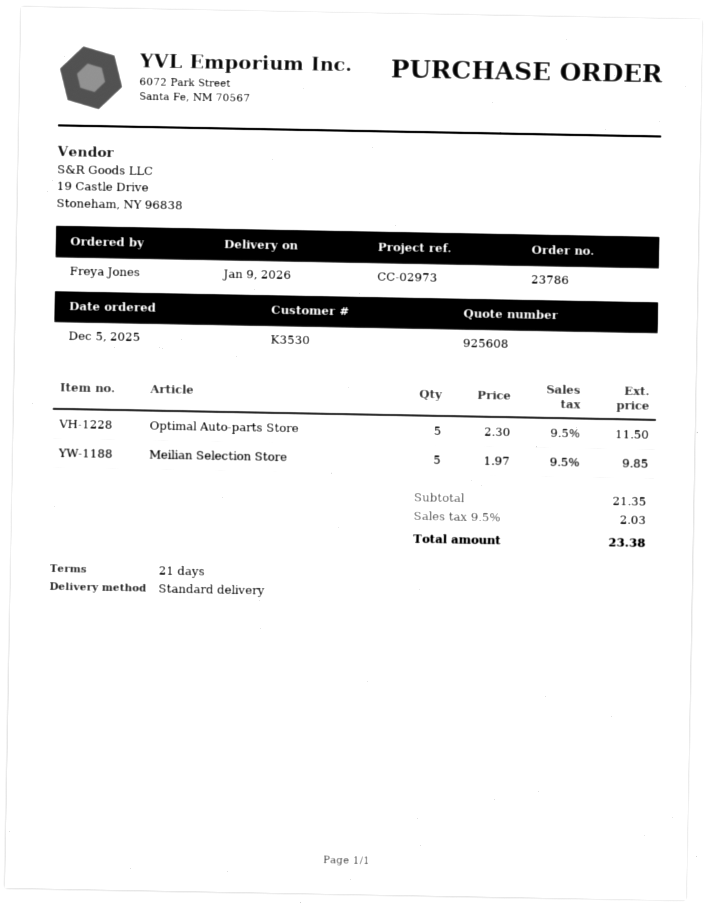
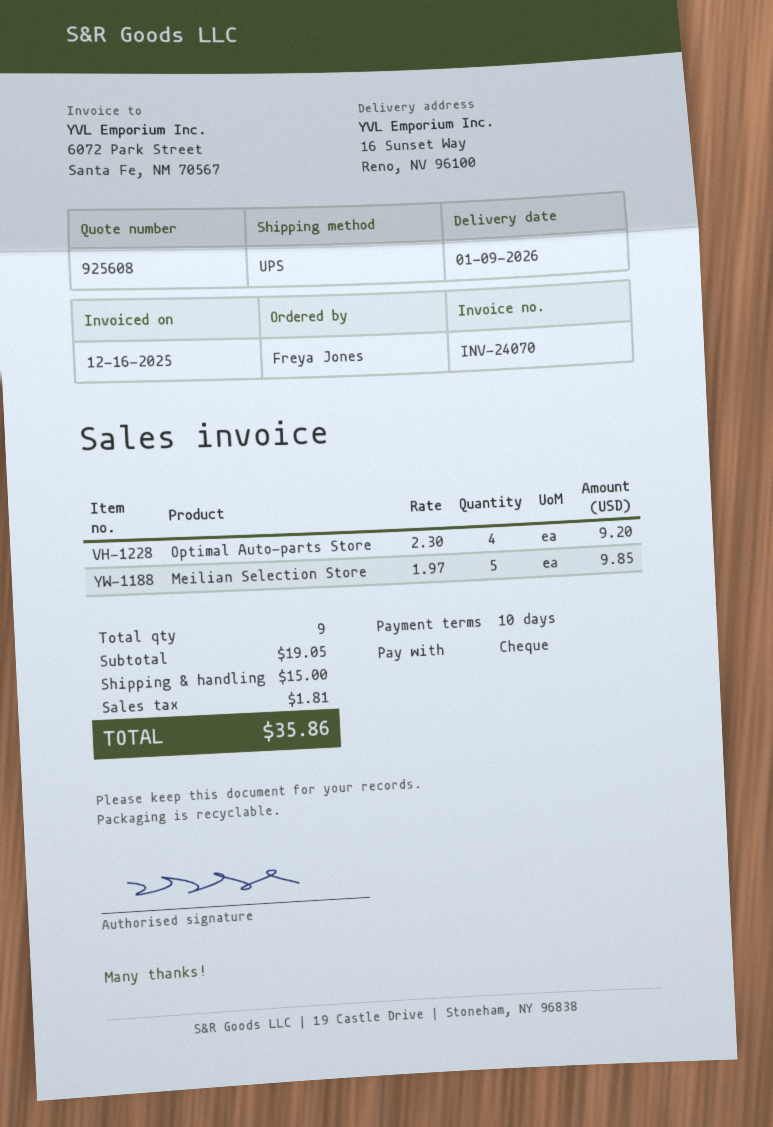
payment terms: 21 days -> 10 days
shipping method: standard -> UPS
Optimal Auto-parts Store: 5 x 2.30 = 11.50 -> 4 x 2.30 = 9.20
subtotal: 21.35 -> 19.05
shipping: none -> 15.00
tax: 2.03 -> 1.81
total: 23.38 -> 35.86

